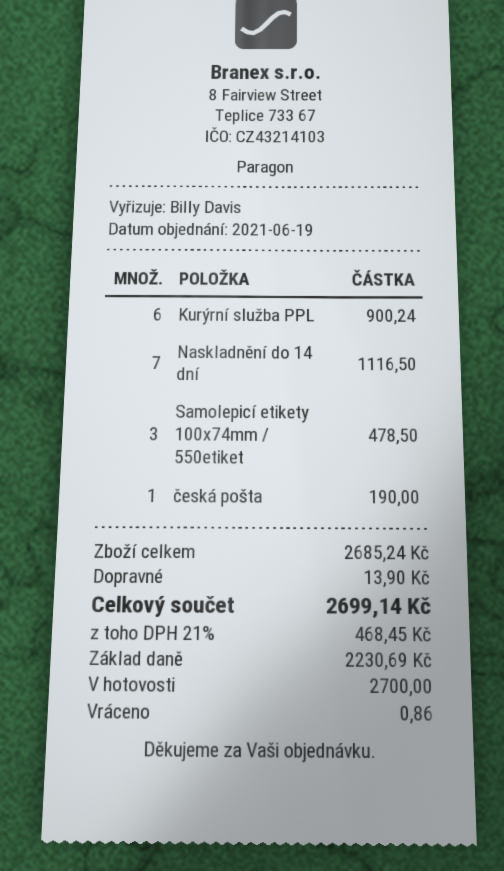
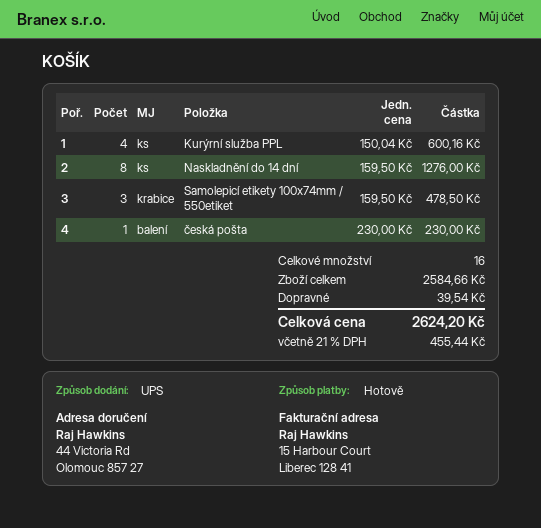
Kurýrní služba PPL: 6 for 900.24 -> 4 for 600.16
Naskladnění do 14 dní: 7 for 1116.50 -> 8 for 1276.00
česká pošta: 1 for 190.00 -> 1 for 230.00
subtotal: 2685.24 -> 2584.66
shipping: 13.90 -> 39.54
tax: 21% = 468.45 -> 21% = 455.44
total: 2699.14 -> 2624.20

